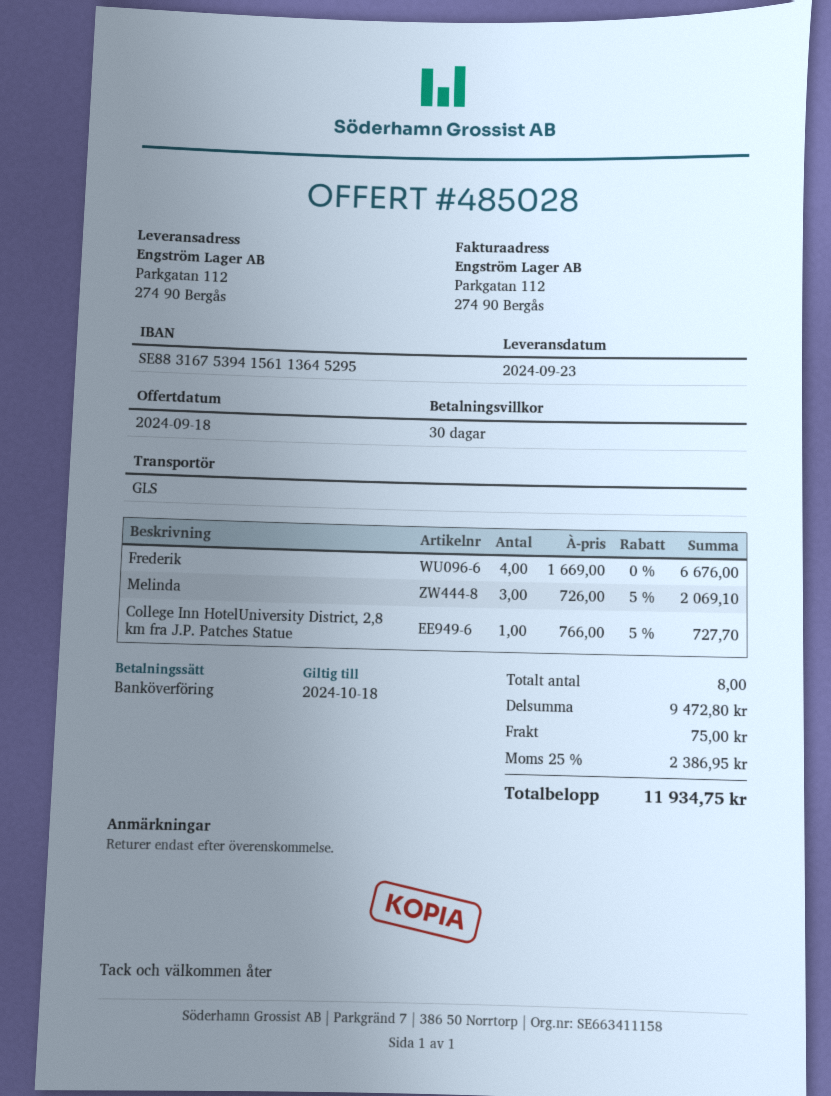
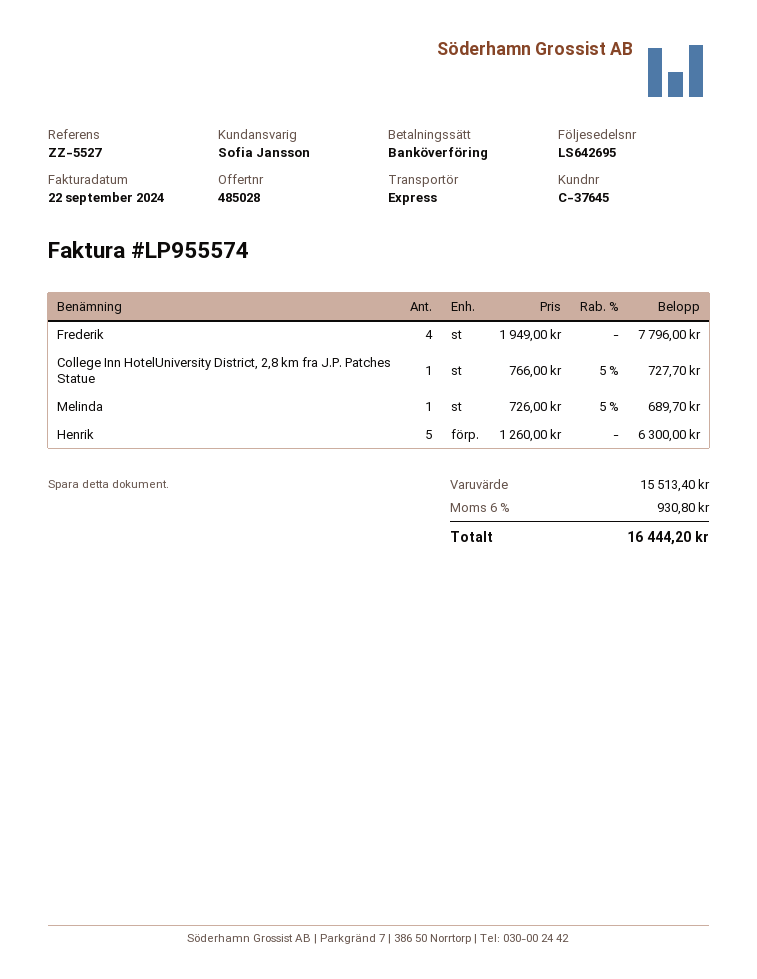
shipping method: GLS -> express
Frederik: 4 x 1669.00 = 6676.00 -> 4 x 1949.00 = 7796.00
Melinda: 3 x 726.00 - 5% = 2069.10 -> 1 x 726.00 - 5% = 689.70
Henrik: none -> 5 x 1260.00 = 6300.00
subtotal: 9472.80 -> 15513.40
shipping: 75.00 -> none
tax: 25% = 2386.95 -> 6% = 930.80
total: 11934.75 -> 16444.20

